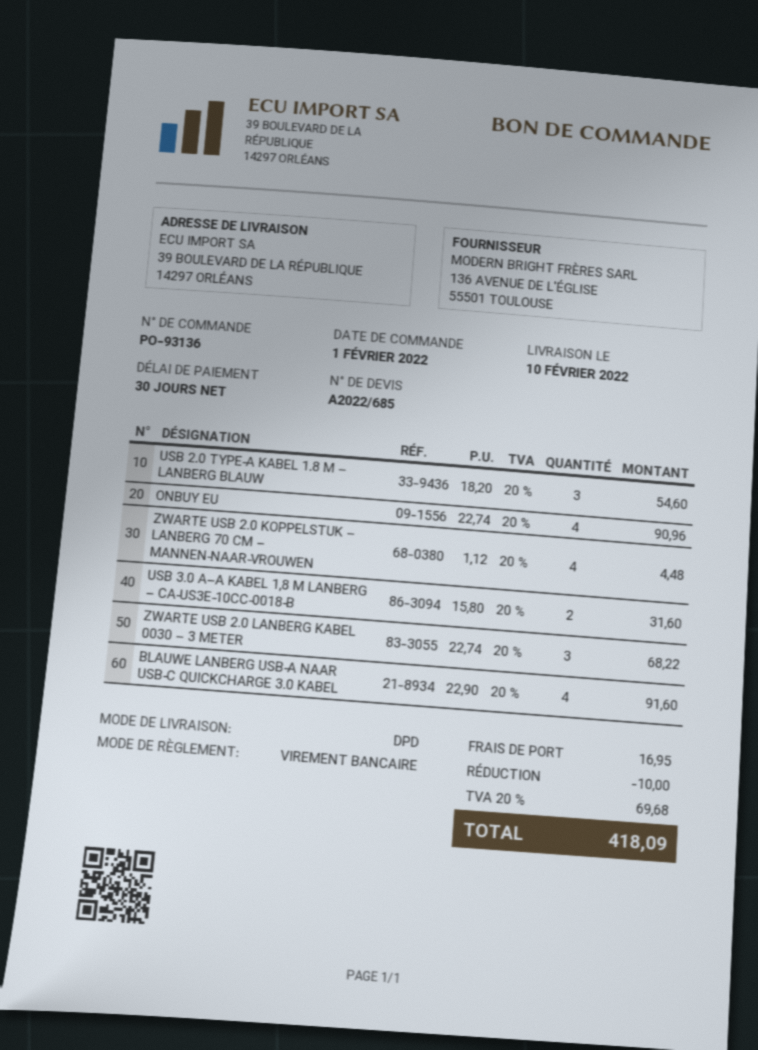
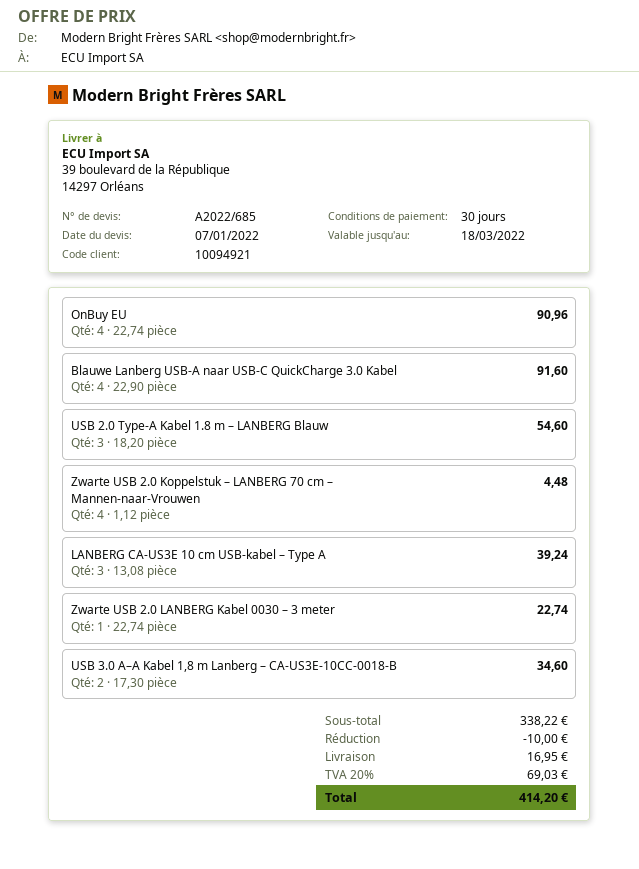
USB 3.0 A–A KABEL 1,8 M LANBERG – CA‑US3E‑10CC‑0018‑B: 2 x 15.80 = 31.60 -> 2 x 17.30 = 34.60
ZWARTE USB 2.0 LANBERG KABEL 0030 – 3 METER: 3 x 22.74 = 68.22 -> 1 x 22.74 = 22.74
LANBERG CA‑US3E 10 cm USB‑kabel – Type A: none -> 3 x 13.08 = 39.24
tax: 20% = 69.68 -> 20% = 69.03
total: 418.09 -> 414.20

